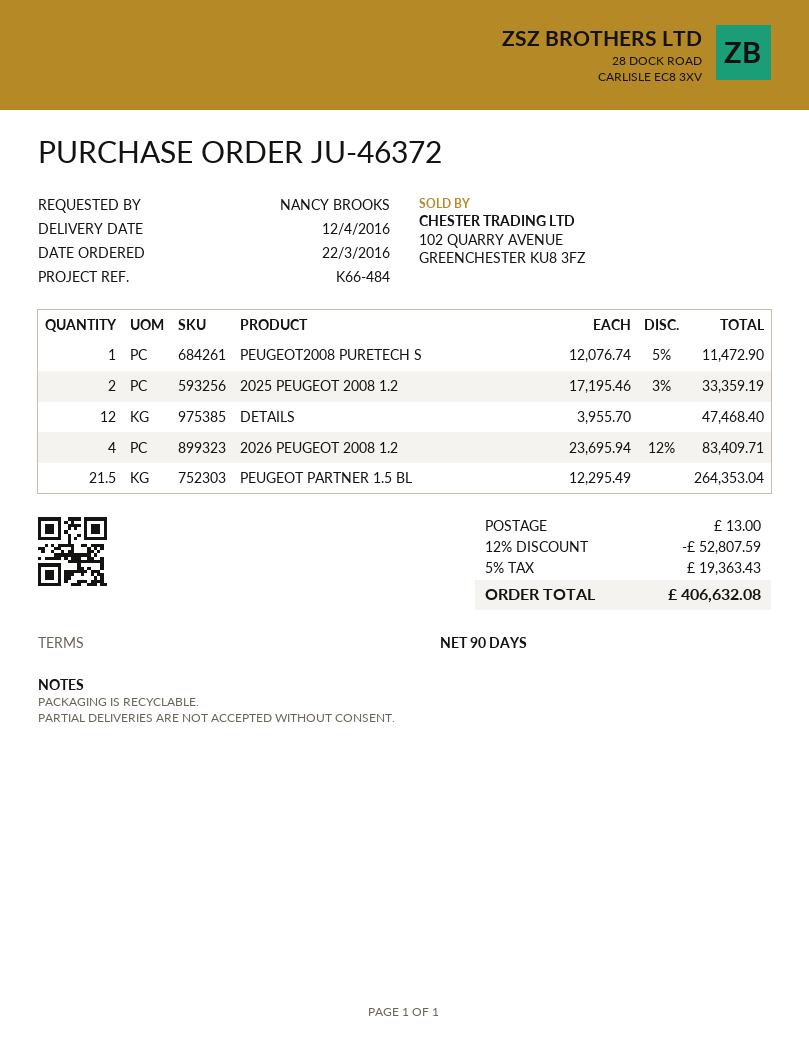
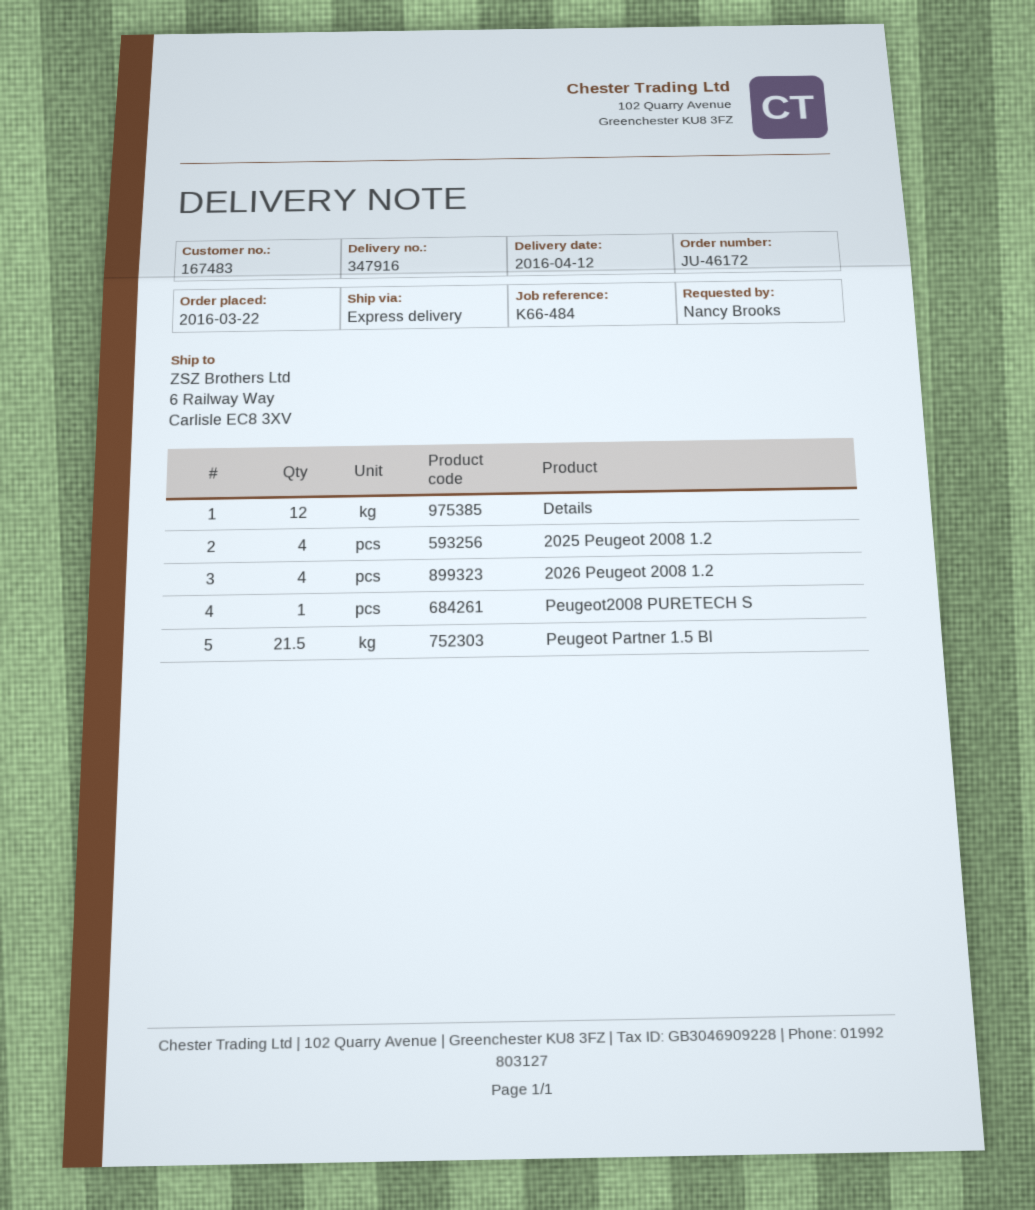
order number: JU-46372 -> JU-46172
2025 PEUGEOT 2008 1.2: 2 -> 4

